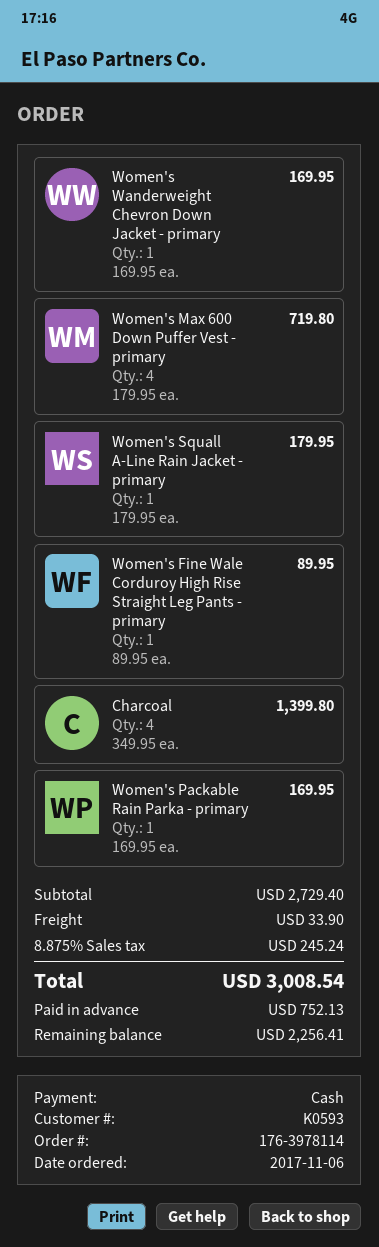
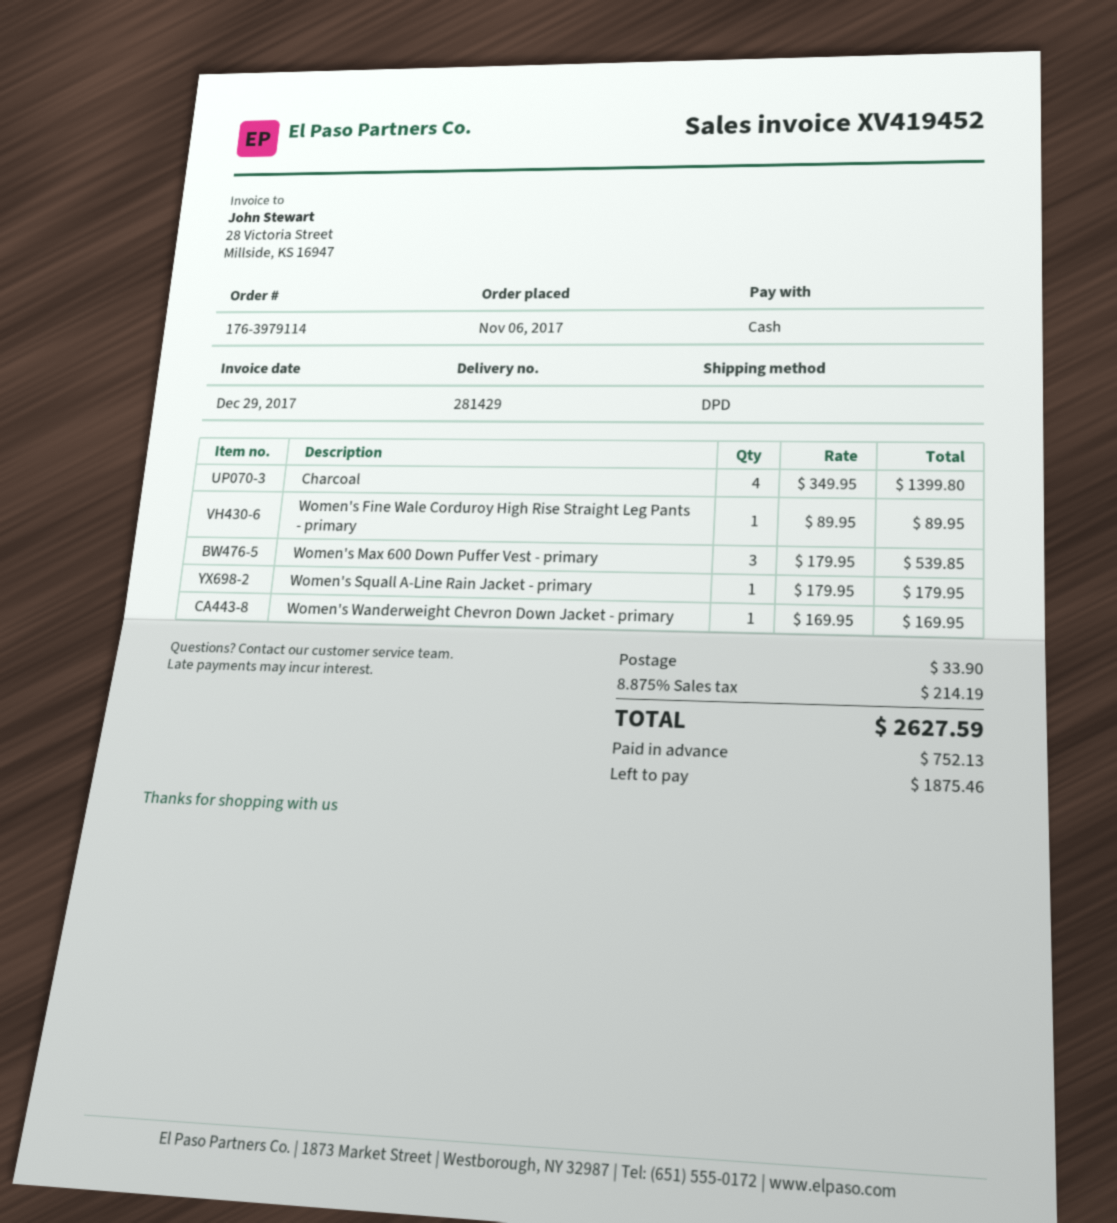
order number: 176-3978114 -> 176-3979114
Women's Max 600 Down Puffer Vest - primary: 4 x 179.95 = 719.80 -> 3 x 179.95 = 539.85
Women's Packable Rain Parka - primary: 1 x 169.95 = 169.95 -> none
tax: 8.875% = 245.24 -> 8.875% = 214.19
total: 3008.54 -> 2627.59
balance: 2256.41 -> 1875.46

